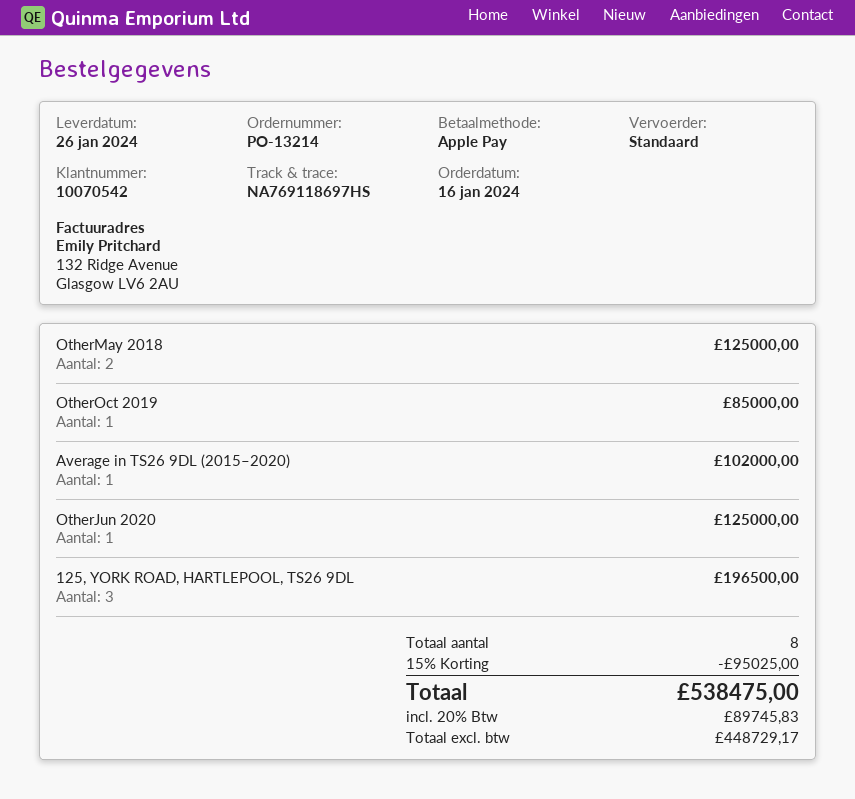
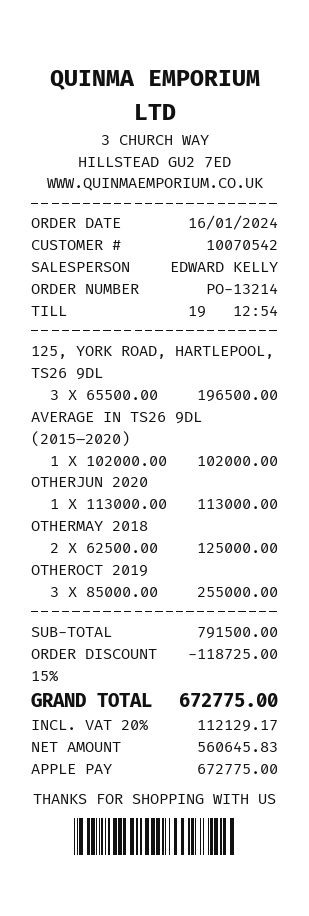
OtherOct 2019: 1 for 85000.00 -> 3 for 255000.00
OtherJun 2020: 1 for 125000.00 -> 1 for 113000.00
discount: 15% = 95025.00 -> 15% = 118725.00
net: 448729.17 -> 560645.83
tax: 20% = 89745.83 -> 20% = 112129.17
total: 538475.00 -> 672775.00

